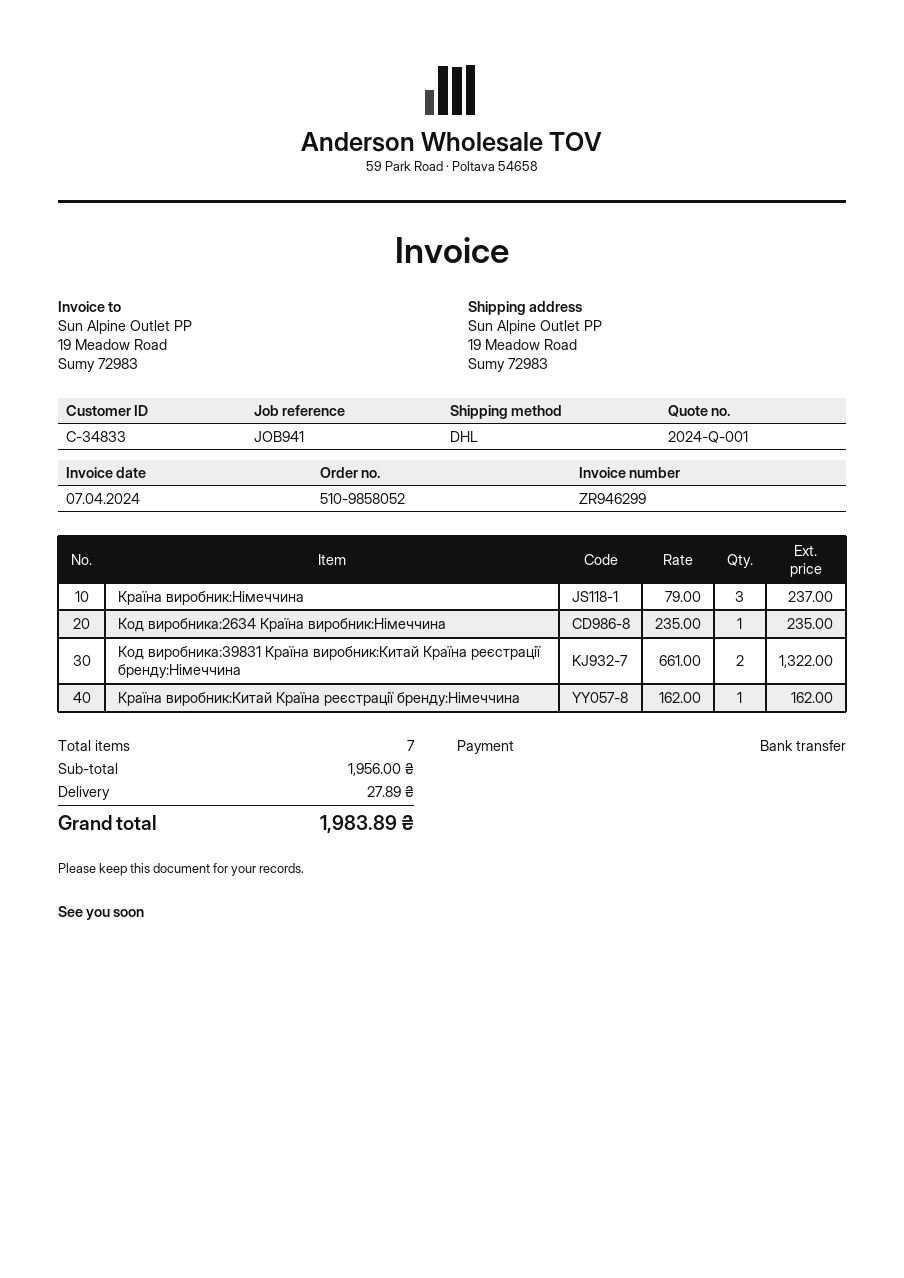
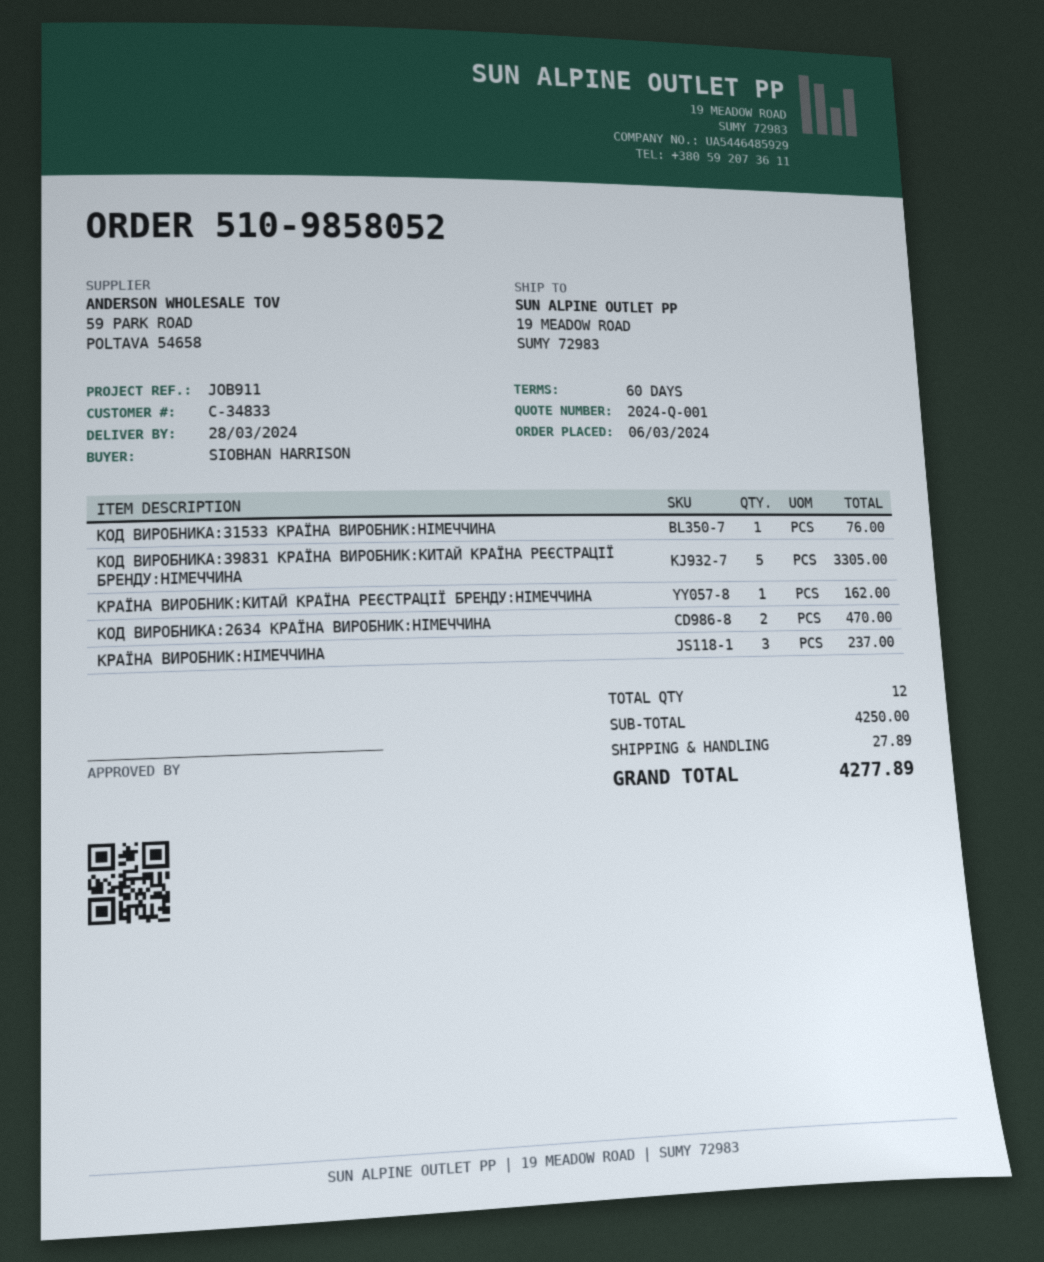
reference: JOB941 -> JOB911
Код виробника:2634 Країна виробник:Німеччина: 1 for 235.00 -> 2 for 470.00
Код виробника:39831 Країна виробник:Китай Країна реєстрації бренду:Німеччина: 2 for 1322.00 -> 5 for 3305.00
КОД ВИРОБНИКА:31533 КРАЇНА ВИРОБНИК:НІМЕЧЧИНА: none -> 1 for 76.00
total quantity: 7 -> 12
subtotal: 1956.00 -> 4250.00
total: 1983.89 -> 4277.89

